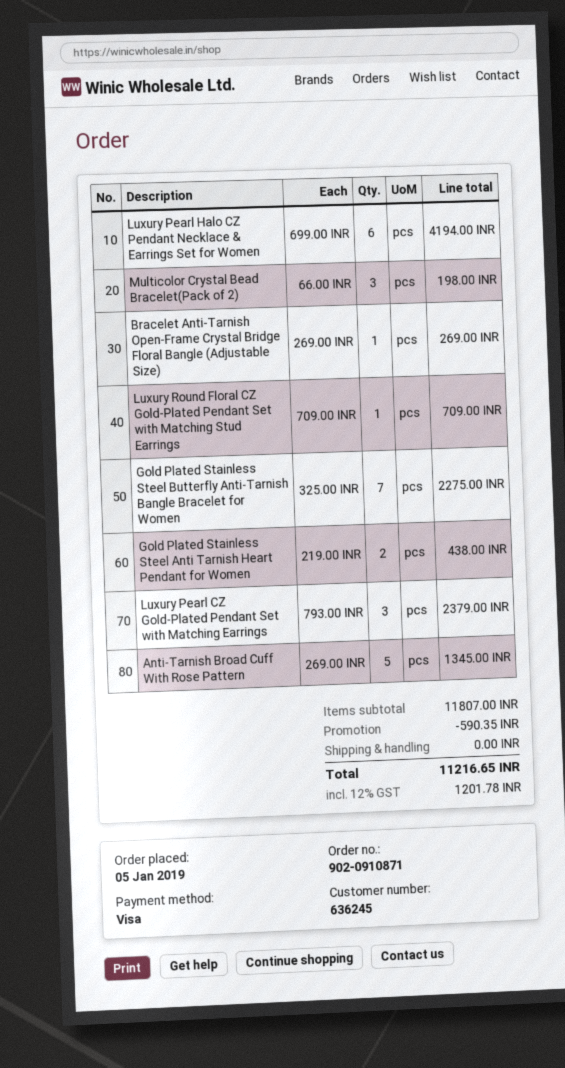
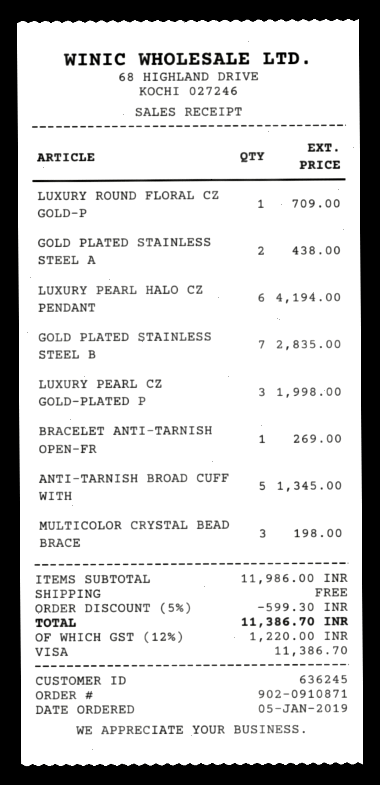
Gold Plated Stainless Steel Butterfly Anti-Tarnish Bangle Bracelet for Women: 7 for 2275.00 -> 7 for 2835.00
Luxury Pearl CZ Gold-Plated Pendant Set with Matching Earrings: 3 for 2379.00 -> 3 for 1998.00
subtotal: 11807.00 -> 11986.00
discount: 590.35 -> 599.30
tax: 12% = 1201.78 -> 12% = 1220.00
total: 11216.65 -> 11386.70

